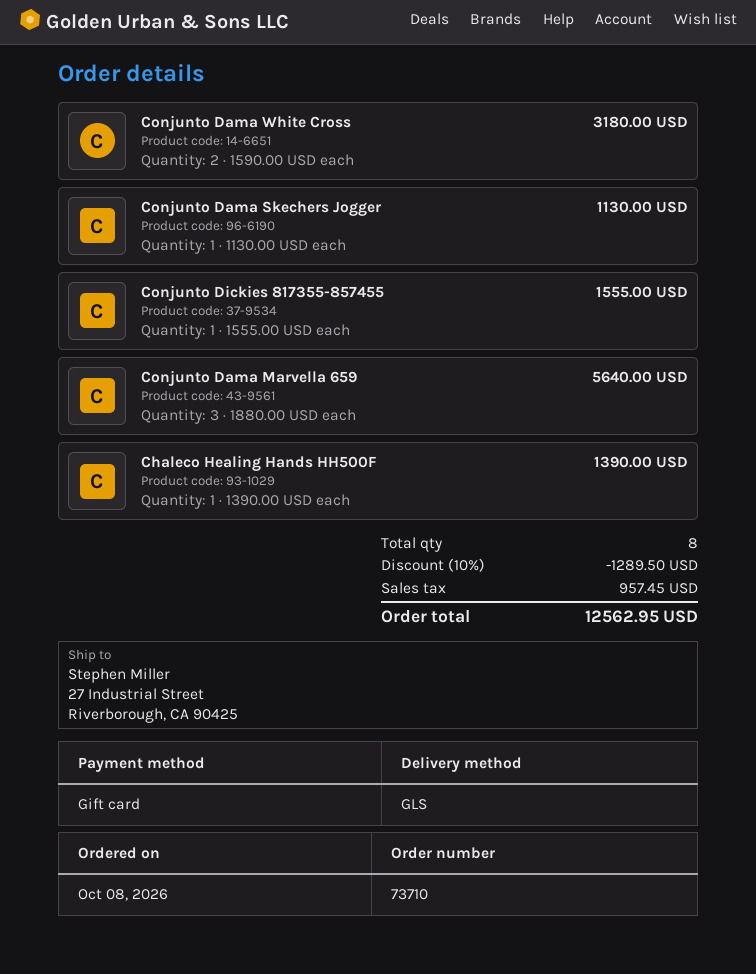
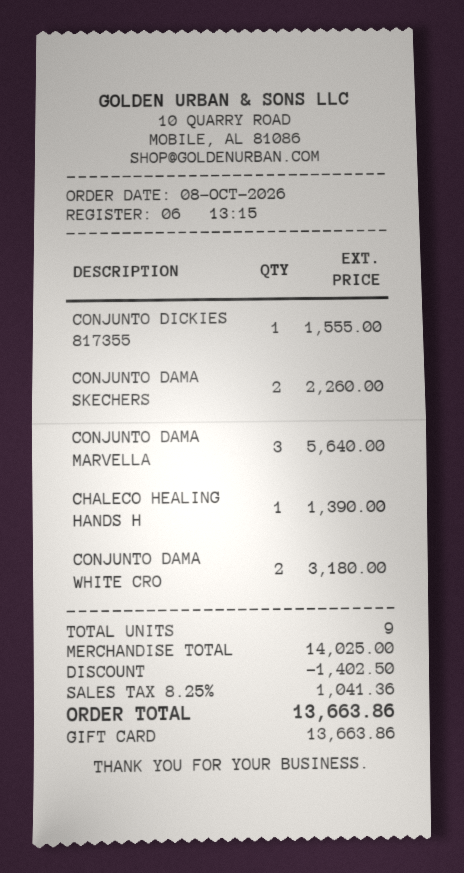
Conjunto Dama Skechers Jogger: 1 for 1130.00 -> 2 for 2260.00
total quantity: 8 -> 9
discount: 1289.50 -> 1402.50
tax: 957.45 -> 1041.36
total: 12562.95 -> 13663.86

